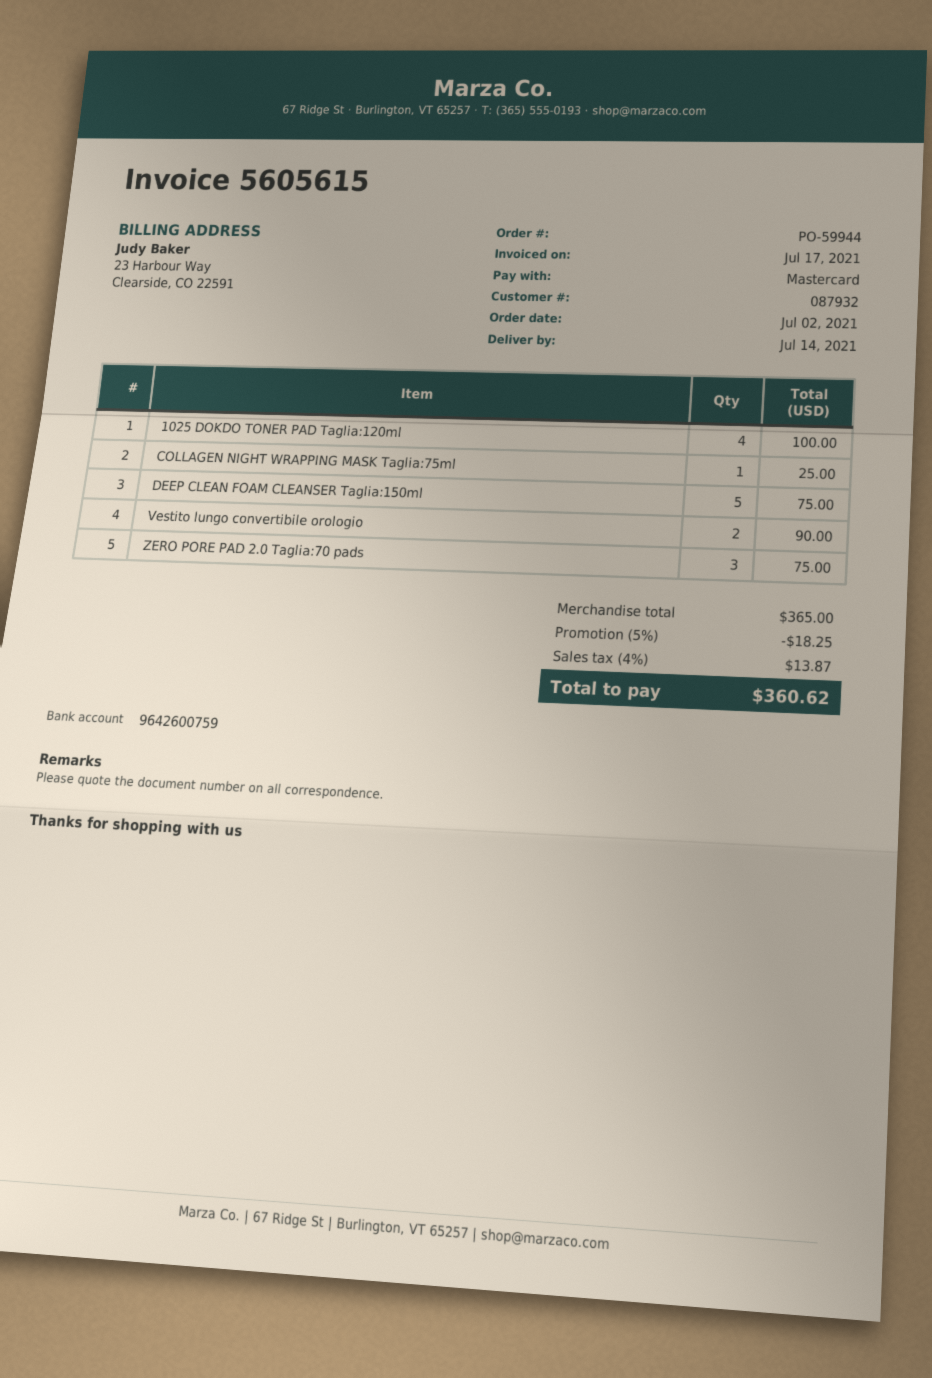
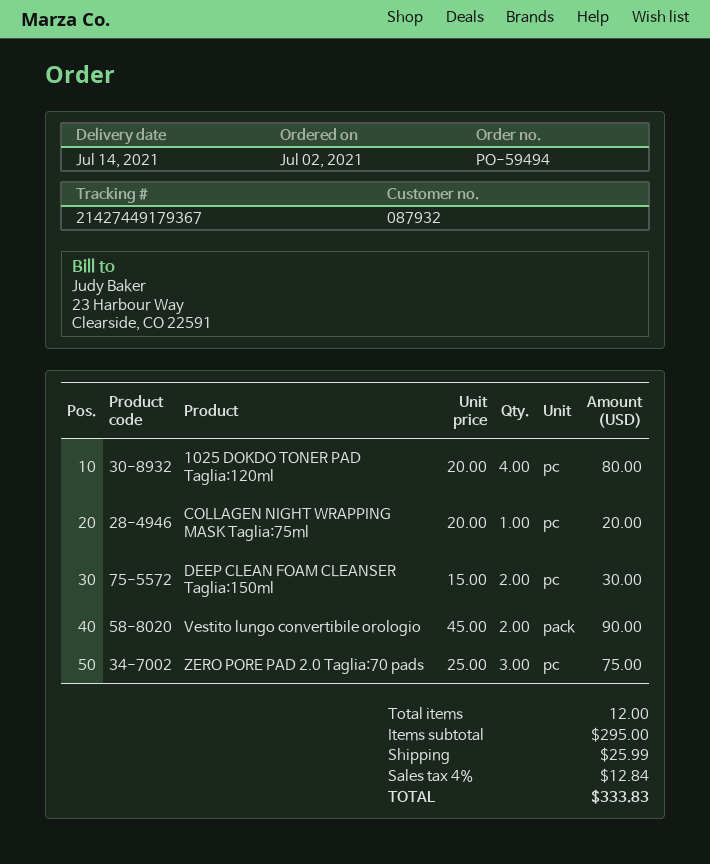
order number: PO-59944 -> PO-59494
1025 DOKDO TONER PAD Taglia:120ml: 4 for 100.00 -> 4 for 80.00
COLLAGEN NIGHT WRAPPING MASK Taglia:75ml: 1 for 25.00 -> 1 for 20.00
DEEP CLEAN FOAM CLEANSER Taglia:150ml: 5 for 75.00 -> 2 for 30.00
subtotal: 365.00 -> 295.00
discount: 5% = 18.25 -> none
shipping: none -> 25.99
tax: 4% = 13.87 -> 4% = 12.84
total: 360.62 -> 333.83

